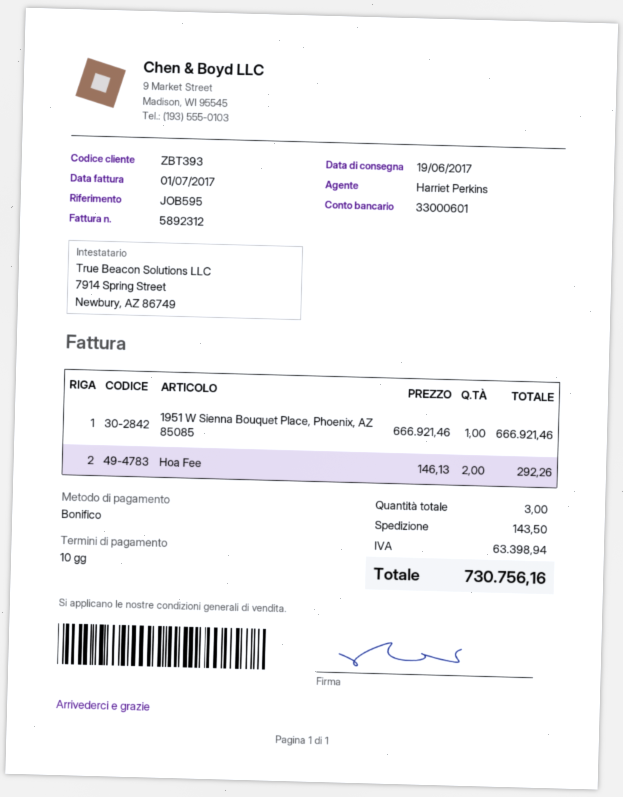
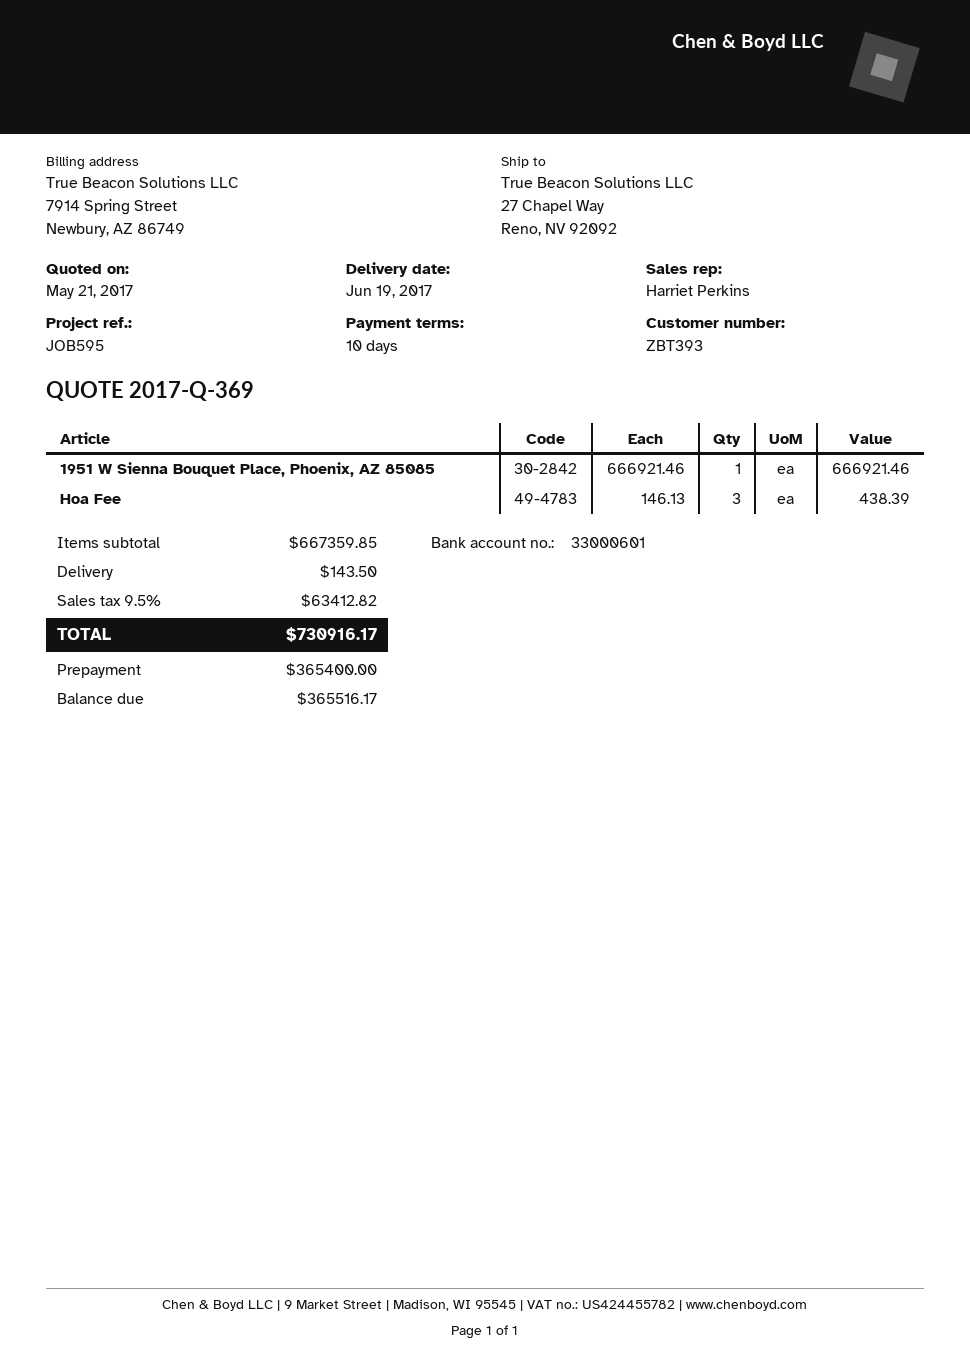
Hoa Fee: 2 x 146.13 = 292.26 -> 3 x 146.13 = 438.39
tax: 63398.94 -> 63412.82
total: 730756.16 -> 730916.17

